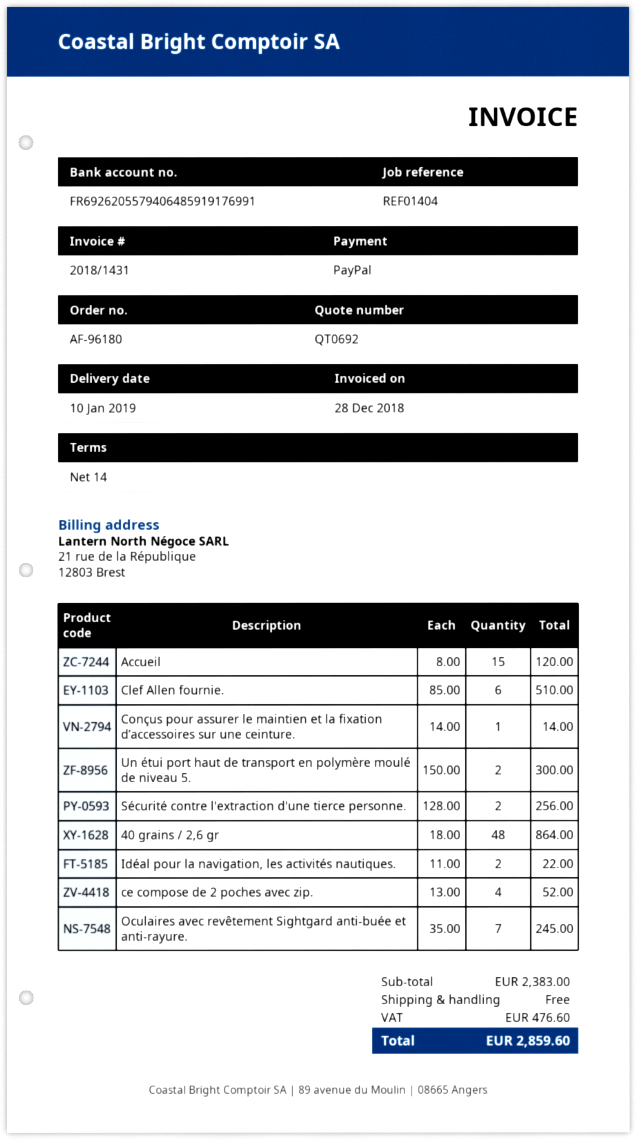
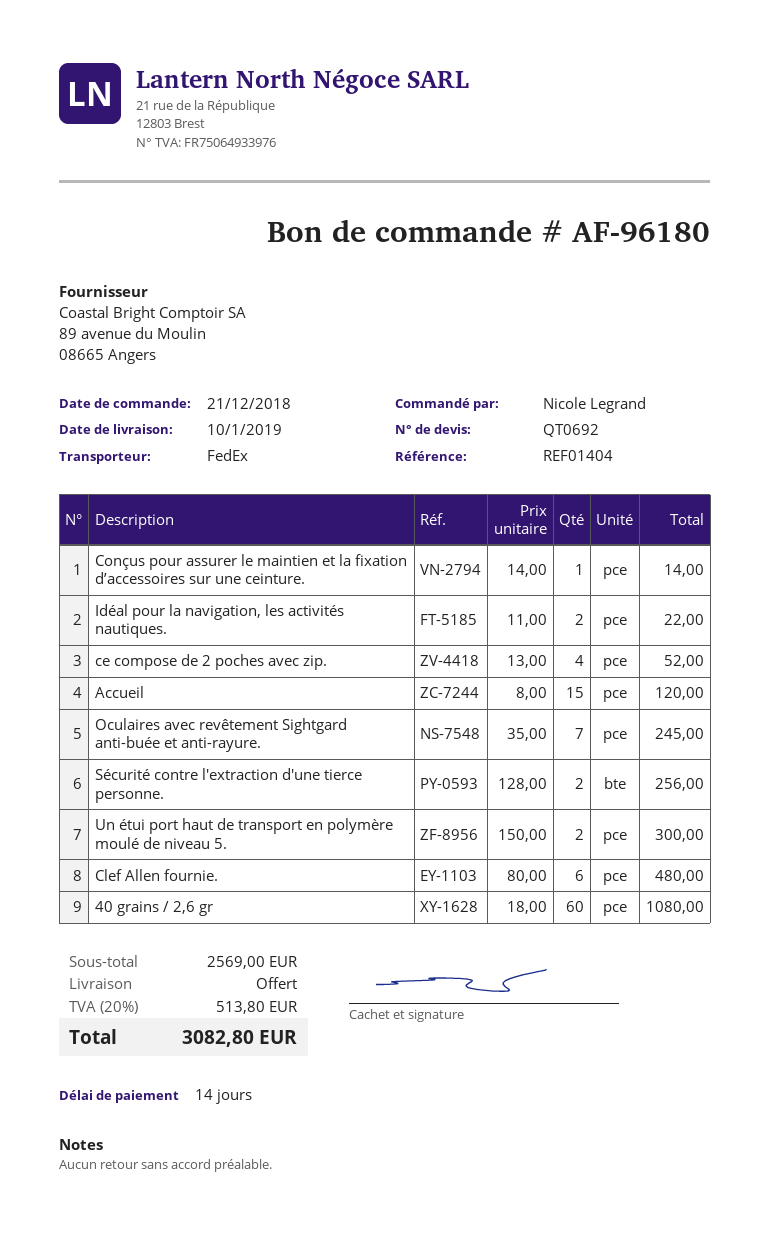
Clef Allen fournie.: 6 x 85.00 = 510.00 -> 6 x 80.00 = 480.00
40 grains / 2,6 gr: 48 x 18.00 = 864.00 -> 60 x 18.00 = 1080.00
subtotal: 2383.00 -> 2569.00
tax: 476.60 -> 513.80
total: 2859.60 -> 3082.80

